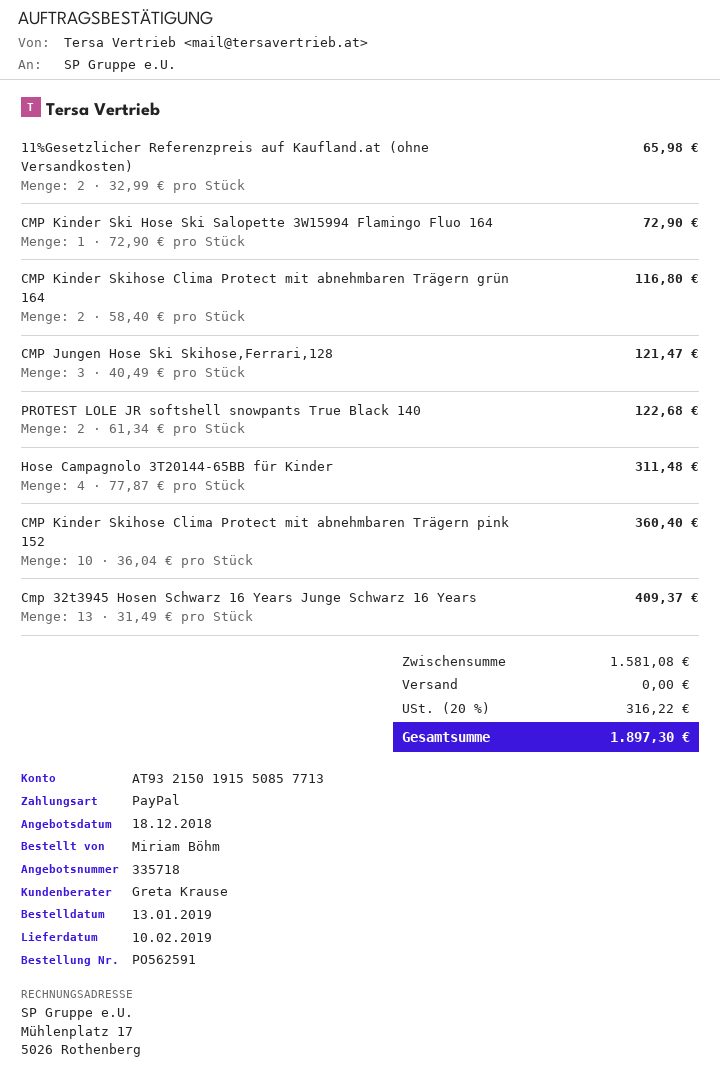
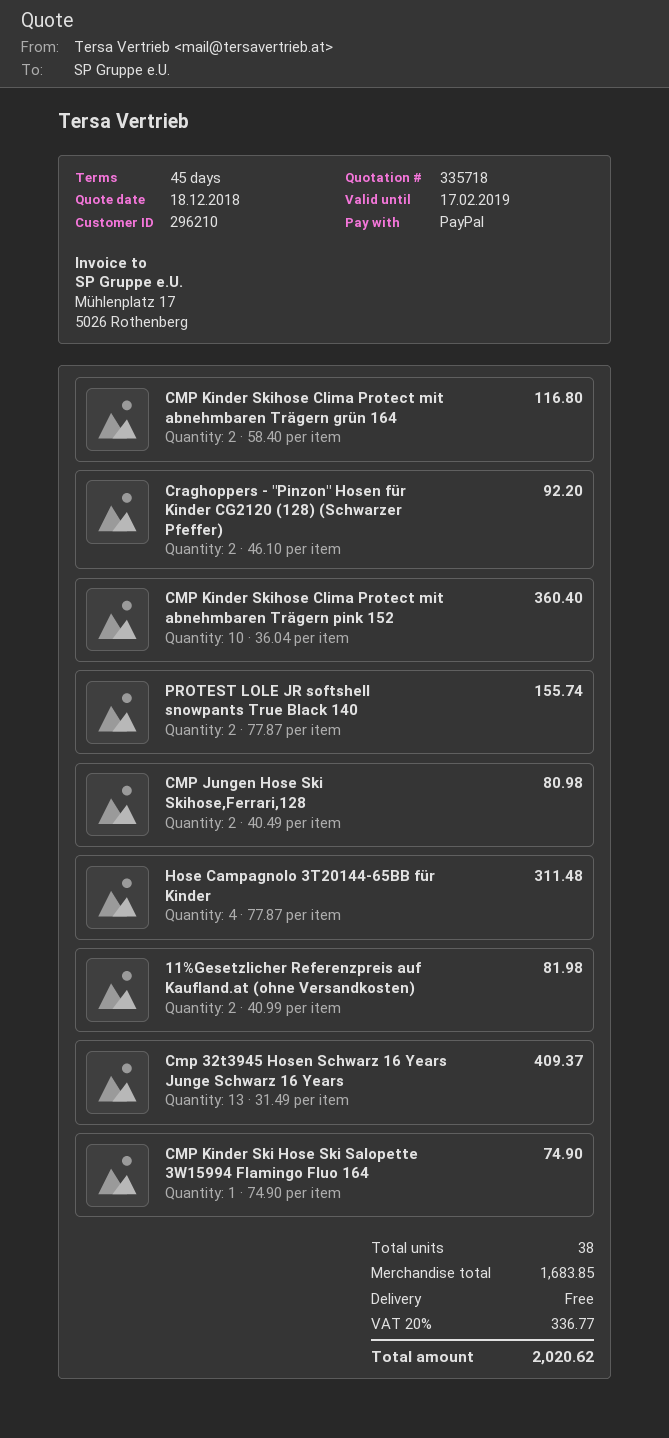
11%Gesetzlicher Referenzpreis auf Kaufland.at (ohne Versandkosten): 2 x 32.99 = 65.98 -> 2 x 40.99 = 81.98
CMP Kinder Ski Hose Ski Salopette 3W15994 Flamingo Fluo 164: 1 x 72.90 = 72.90 -> 1 x 74.90 = 74.90
CMP Jungen Hose Ski Skihose,Ferrari,128: 3 x 40.49 = 121.47 -> 2 x 40.49 = 80.98
PROTEST LOLE JR softshell snowpants True Black 140: 2 x 61.34 = 122.68 -> 2 x 77.87 = 155.74
Craghoppers - "Pinzon" Hosen für Kinder CG2120 (128) (Schwarzer Pfeffer): none -> 2 x 46.10 = 92.20
subtotal: 1581.08 -> 1683.85
tax: 20% = 316.22 -> 20% = 336.77
total: 1897.30 -> 2020.62

